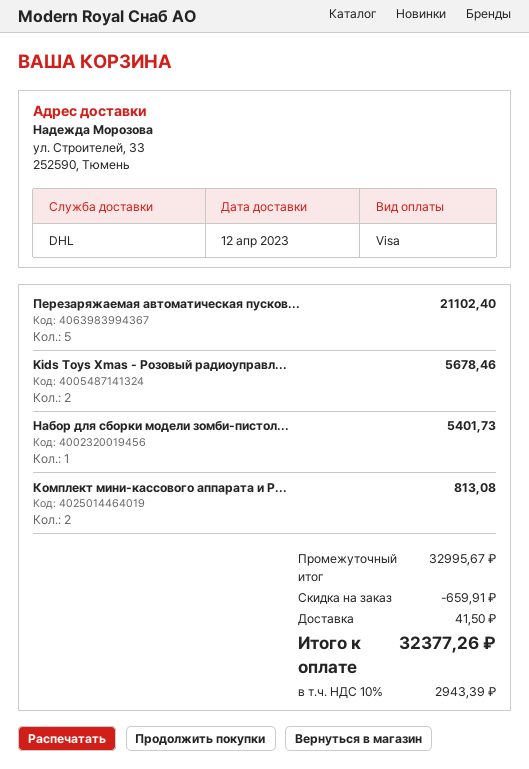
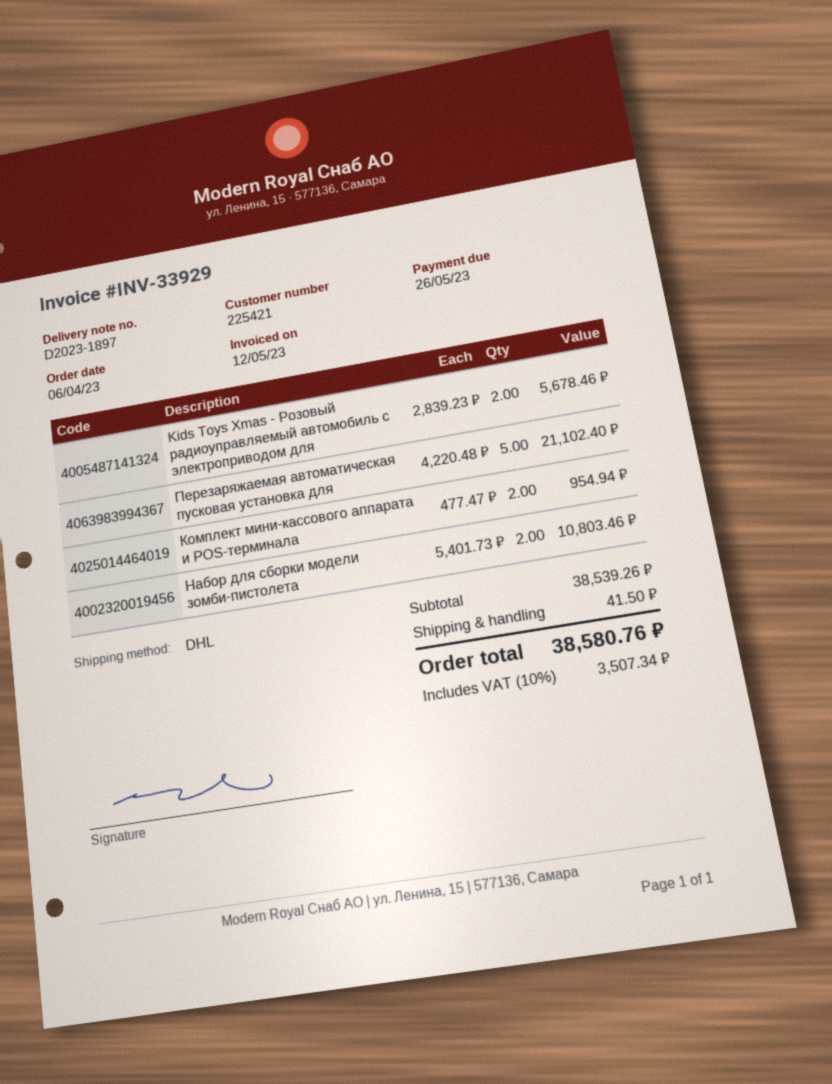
Набор для сборки модели зомби-пистол...: 1 for 5401.73 -> 2 for 10803.46
Комплект мини-кассового аппарата и P...: 2 for 813.08 -> 2 for 954.94
subtotal: 32995.67 -> 38539.26
discount: 659.91 -> none
tax: 10% = 2943.39 -> 10% = 3507.34
total: 32377.26 -> 38580.76

